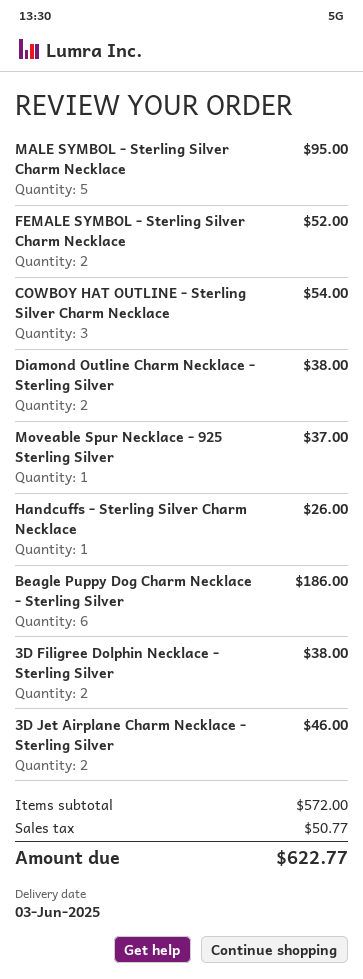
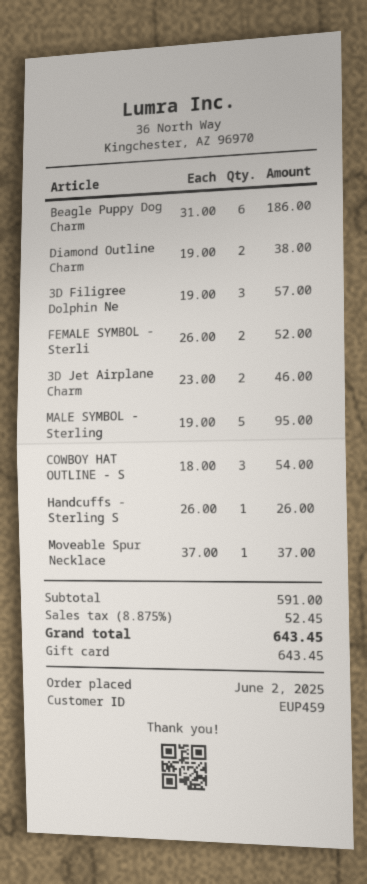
3D Filigree Dolphin Necklace - Sterling Silver: 2 for 38.00 -> 3 for 57.00
subtotal: 572.00 -> 591.00
tax: 50.77 -> 52.45
total: 622.77 -> 643.45

